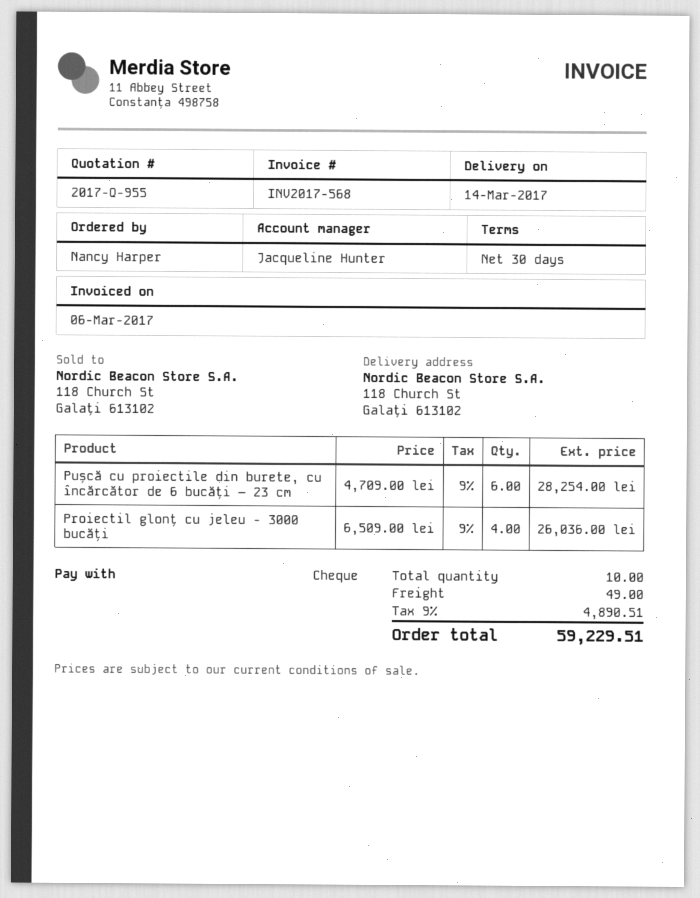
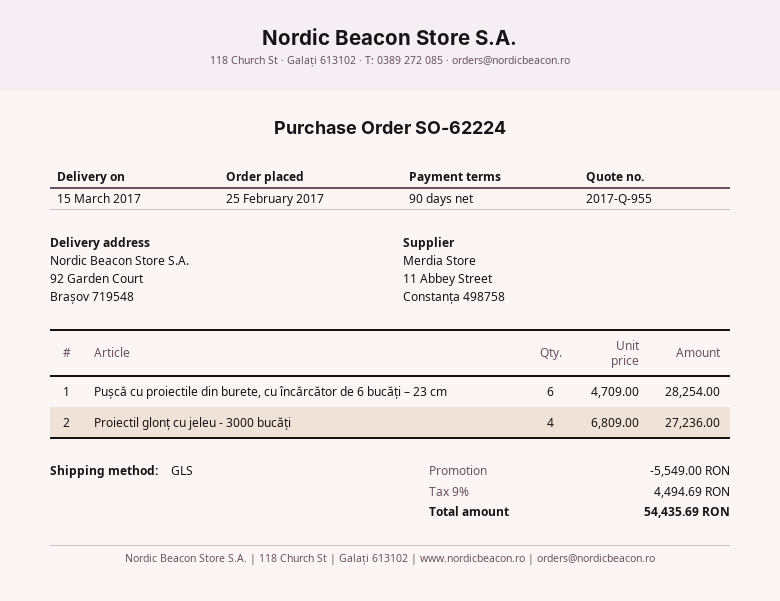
delivery date: 2017-03-14 -> 2017-03-15
payment terms: 30 days -> 90 days
ship to: 118 Church St, Galați 613102 -> 92 Garden Court, Brașov 719548
Proiectil glonț cu jeleu - 3000 bucăți: 4 x 6509.00 = 26036.00 -> 4 x 6809.00 = 27236.00
discount: none -> 5549.00
shipping: 49.00 -> none
tax: 9% = 4890.51 -> 9% = 4494.69
total: 59229.51 -> 54435.69

